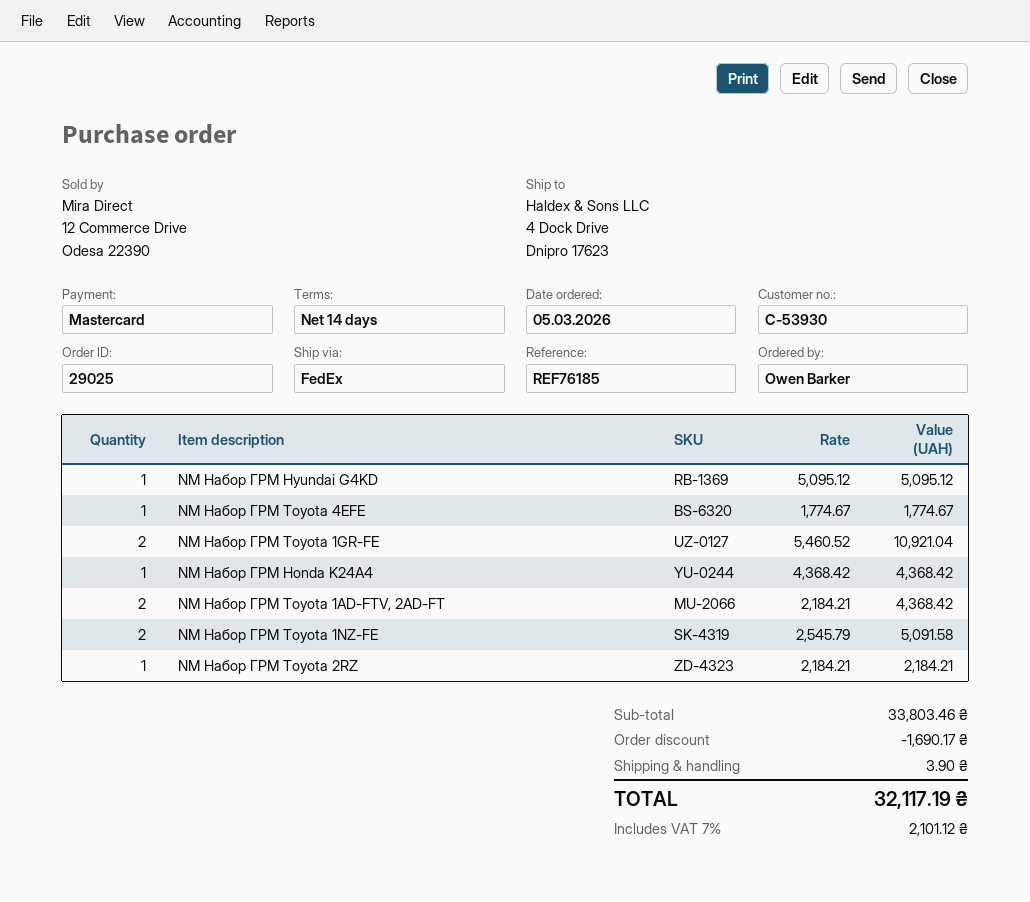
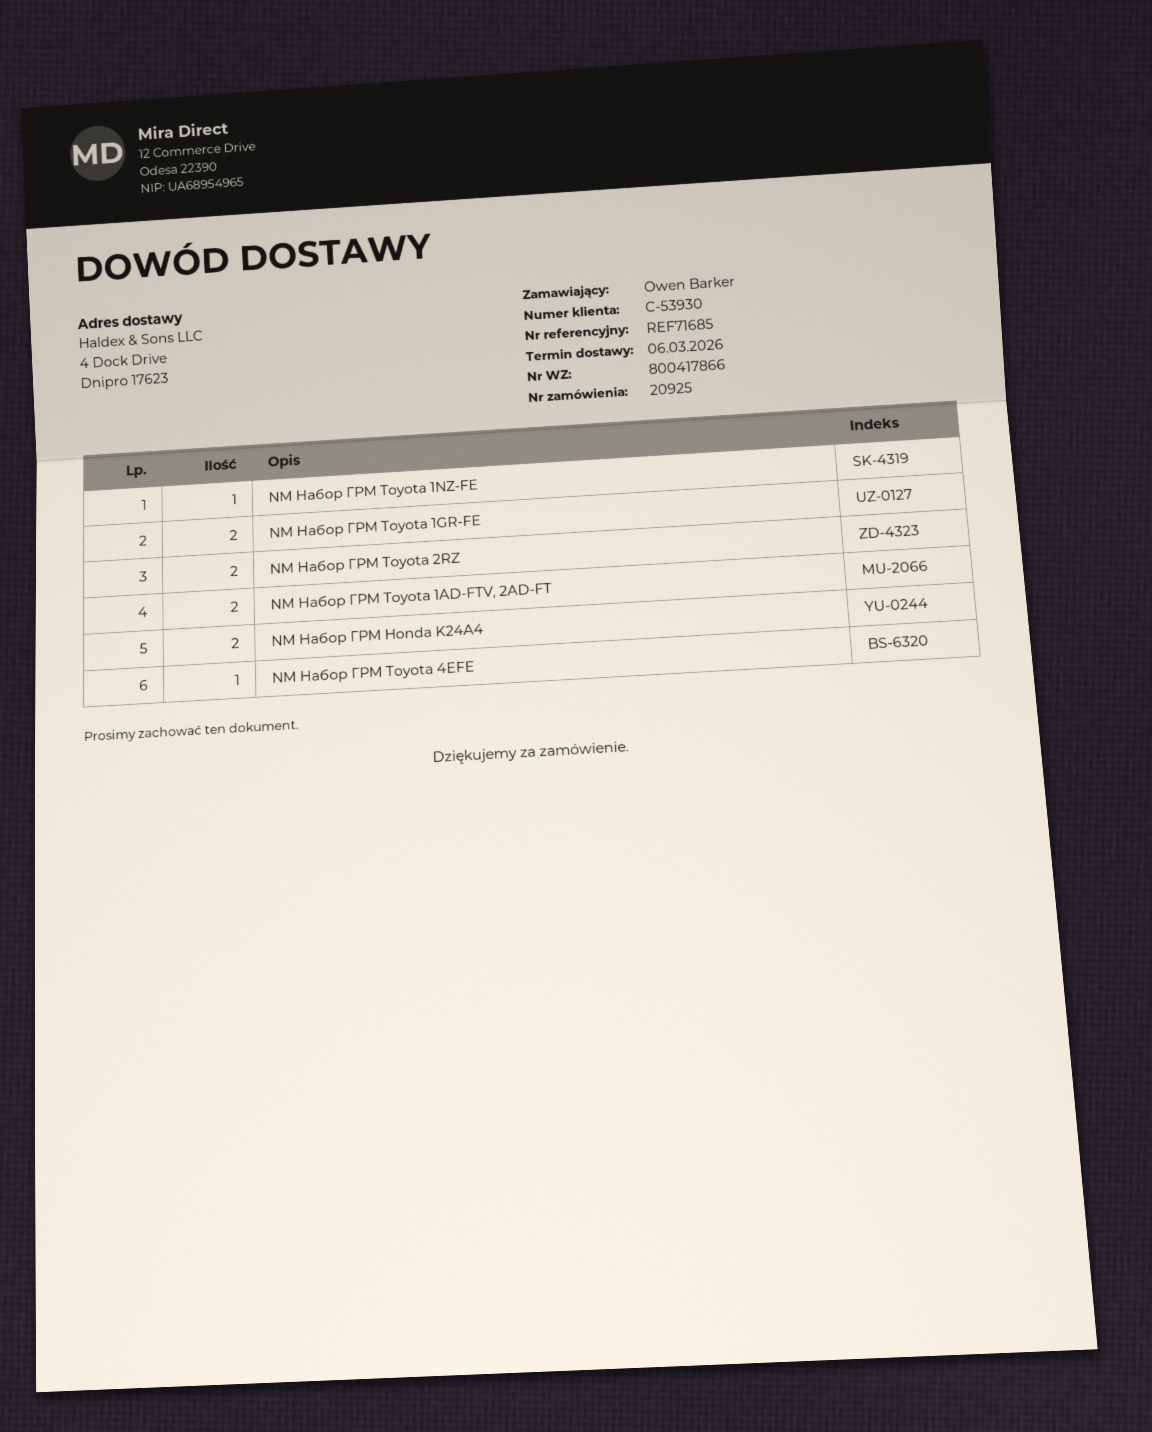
order number: 29025 -> 20925
reference: REF76185 -> REF71685
NM Набор ГРМ Hyundai G4KD: 1 -> none
NM Набор ГРМ Honda K24A4: 1 -> 2
NM Набор ГРМ Toyota 1NZ-FE: 2 -> 1
NM Набор ГРМ Toyota 2RZ: 1 -> 2

